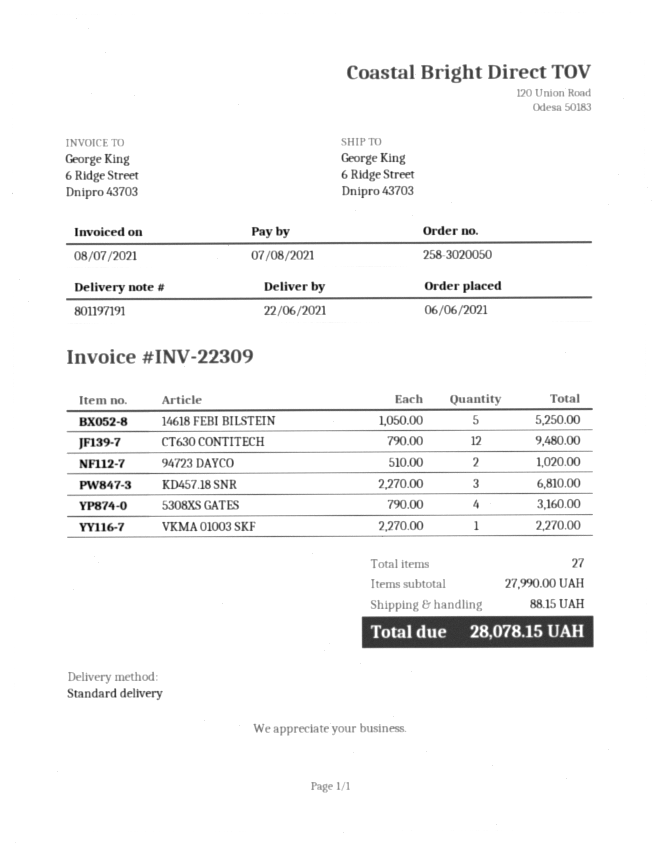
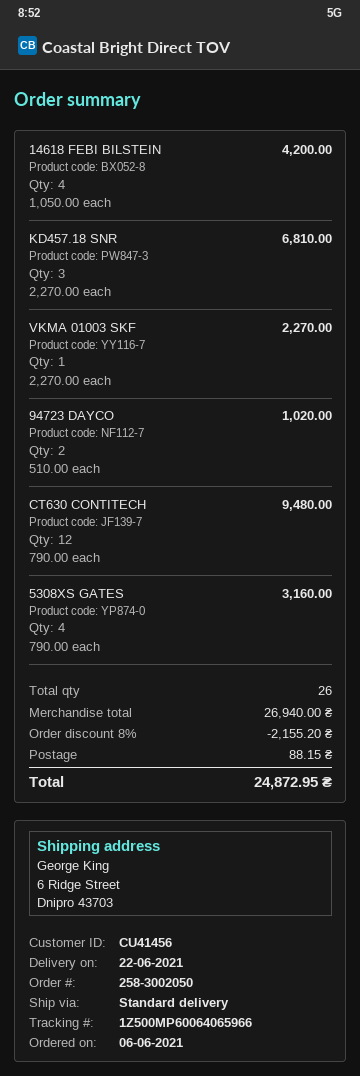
order number: 258-3020050 -> 258-3002050
14618 FEBI BILSTEIN: 5 x 1050.00 = 5250.00 -> 4 x 1050.00 = 4200.00
total quantity: 27 -> 26
subtotal: 27990.00 -> 26940.00
discount: none -> 8% = 2155.20
total: 28078.15 -> 24872.95

